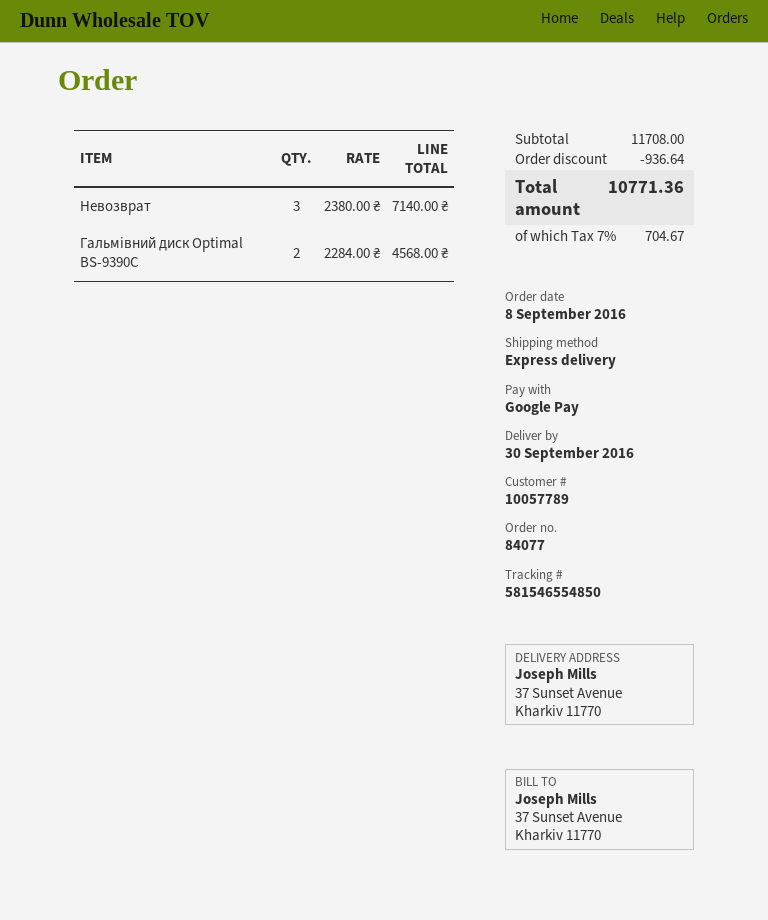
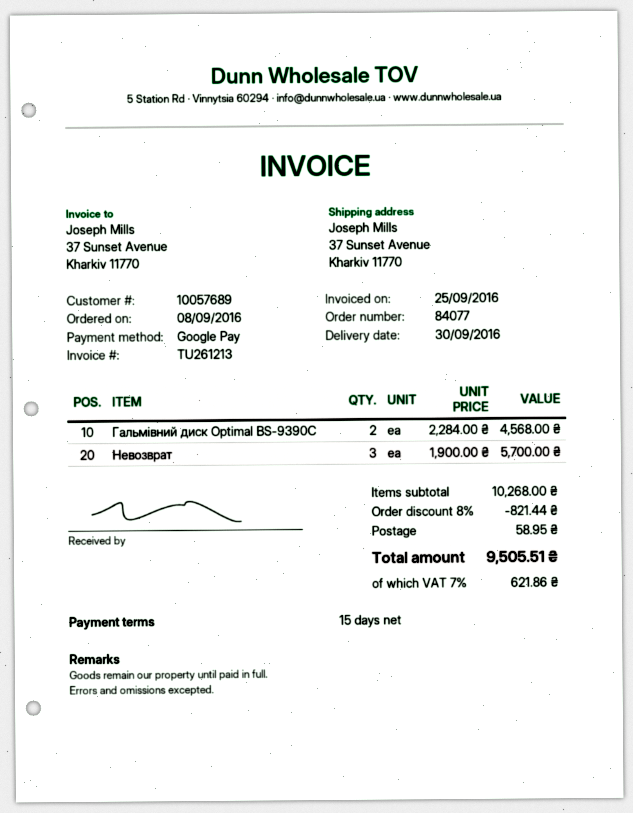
customer number: 10057789 -> 10057689
Невозврат: 3 x 2380.00 = 7140.00 -> 3 x 1900.00 = 5700.00
subtotal: 11708.00 -> 10268.00
discount: 936.64 -> 821.44
shipping: none -> 58.95
tax: 7% = 704.67 -> 7% = 621.86
total: 10771.36 -> 9505.51

